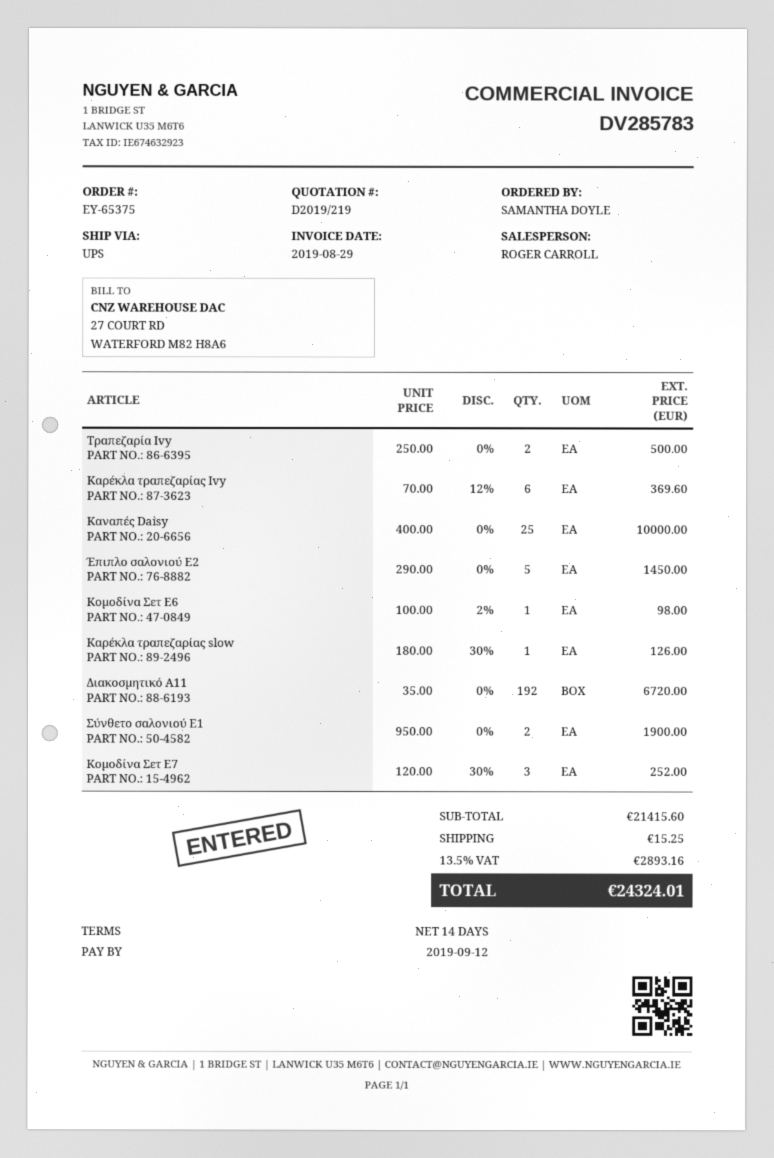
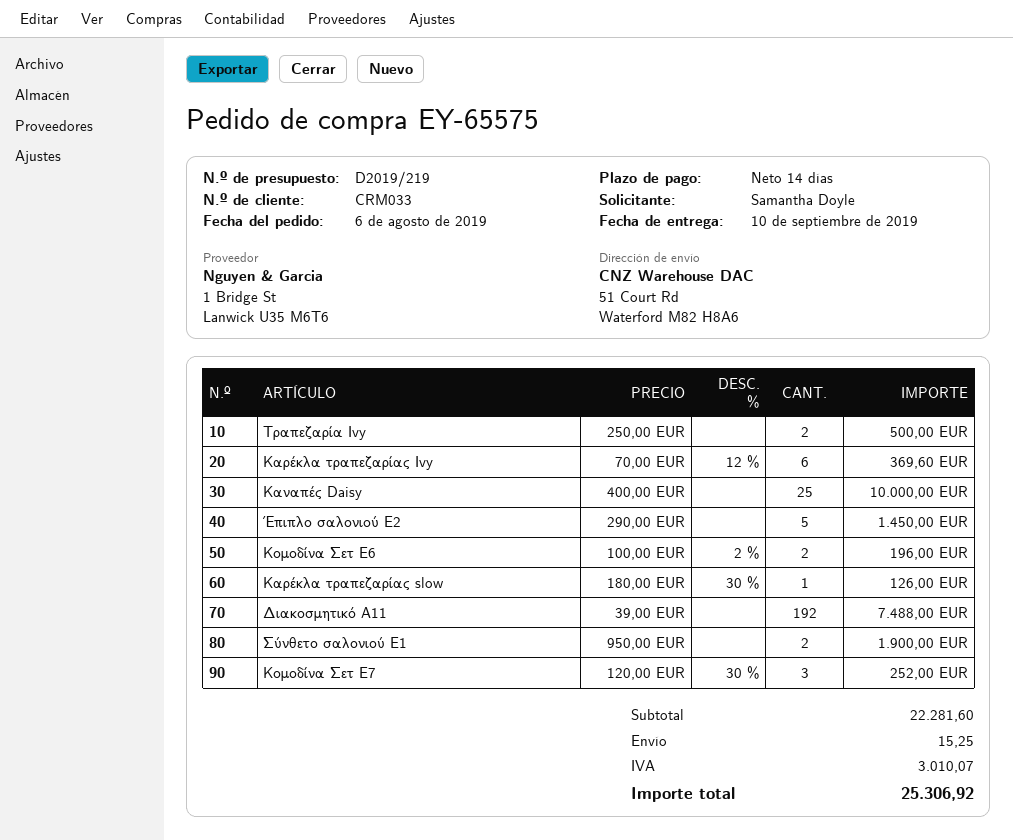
order number: EY-65375 -> EY-65575
Κομοδίνα Σετ Ε6: 1 x 100.00 - 2% = 98.00 -> 2 x 100.00 - 2% = 196.00
Διακοσμητικό Α11: 192 x 35.00 = 6720.00 -> 192 x 39.00 = 7488.00
subtotal: 21415.60 -> 22281.60
tax: 2893.16 -> 3010.07
total: 24324.01 -> 25306.92

